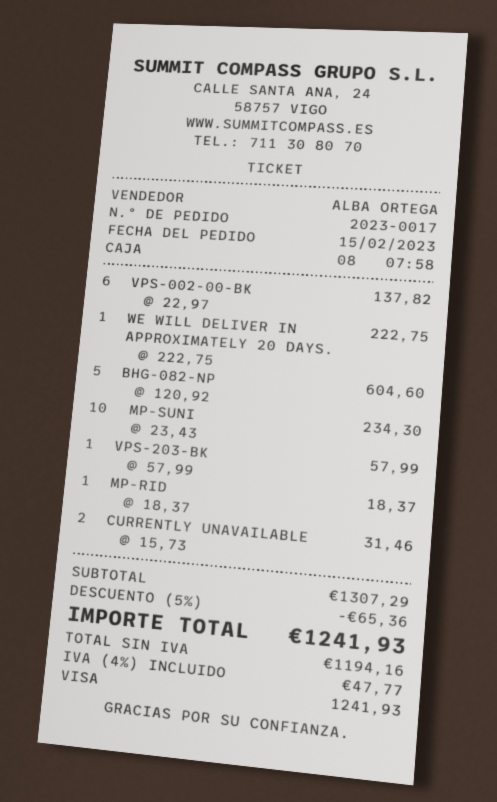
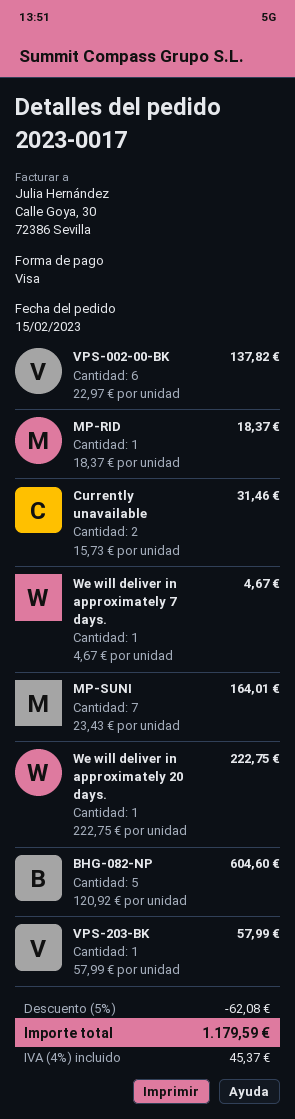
MP-SUNI: 10 x 23.43 = 234.30 -> 7 x 23.43 = 164.01
We will deliver in approximately 7 days.: none -> 1 x 4.67 = 4.67
discount: 5% = 65.36 -> 5% = 62.08
tax: 4% = 47.77 -> 4% = 45.37
total: 1241.93 -> 1179.59

